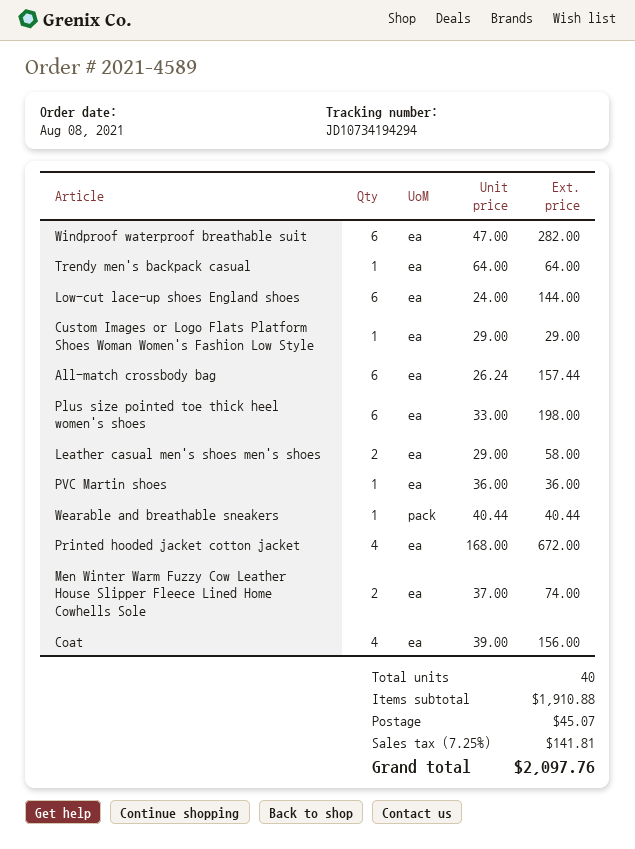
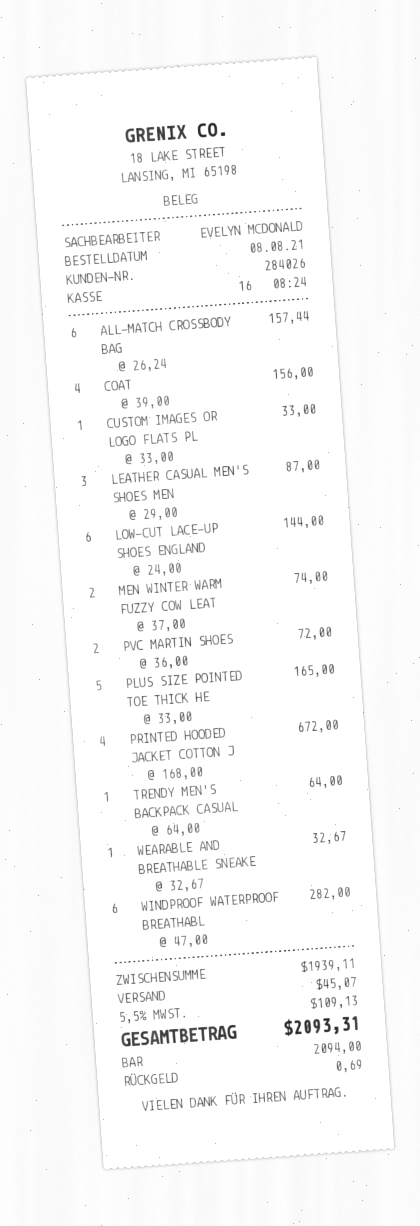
Custom Images or Logo Flats Platform Shoes Woman Women's Fashion Low Style: 1 x 29.00 = 29.00 -> 1 x 33.00 = 33.00
Plus size pointed toe thick heel women's shoes: 6 x 33.00 = 198.00 -> 5 x 33.00 = 165.00
Leather casual men's shoes men's shoes: 2 x 29.00 = 58.00 -> 3 x 29.00 = 87.00
PVC Martin shoes: 1 x 36.00 = 36.00 -> 2 x 36.00 = 72.00
Wearable and breathable sneakers: 1 x 40.44 = 40.44 -> 1 x 32.67 = 32.67
subtotal: 1910.88 -> 1939.11
tax: 7.25% = 141.81 -> 5.5% = 109.13
total: 2097.76 -> 2093.31

